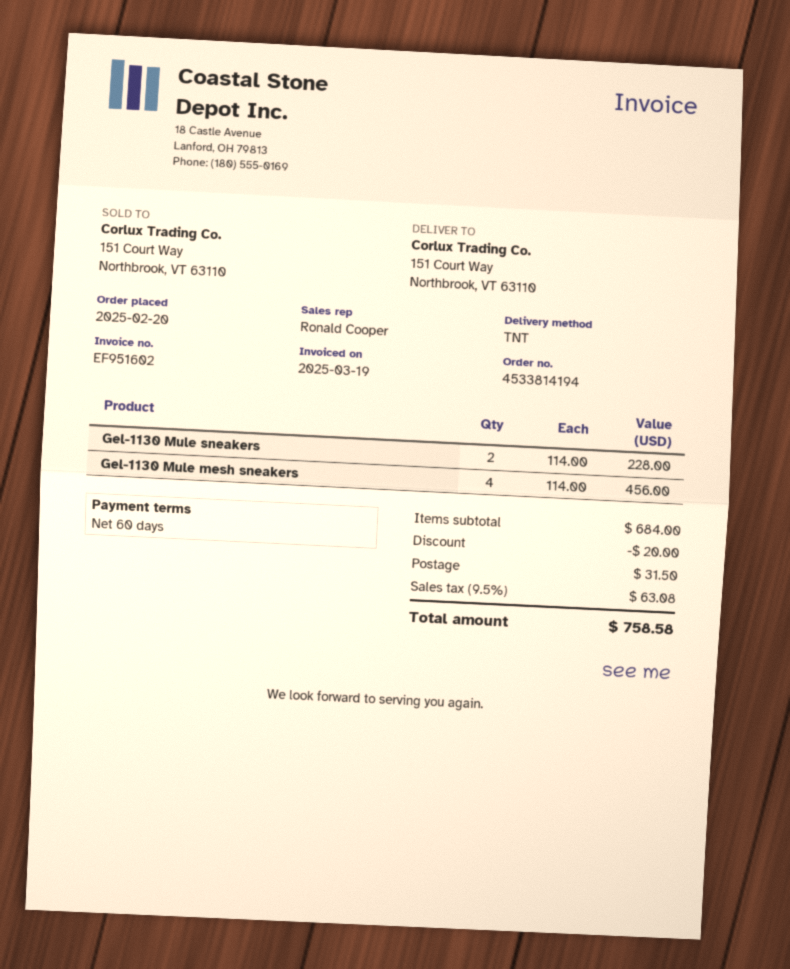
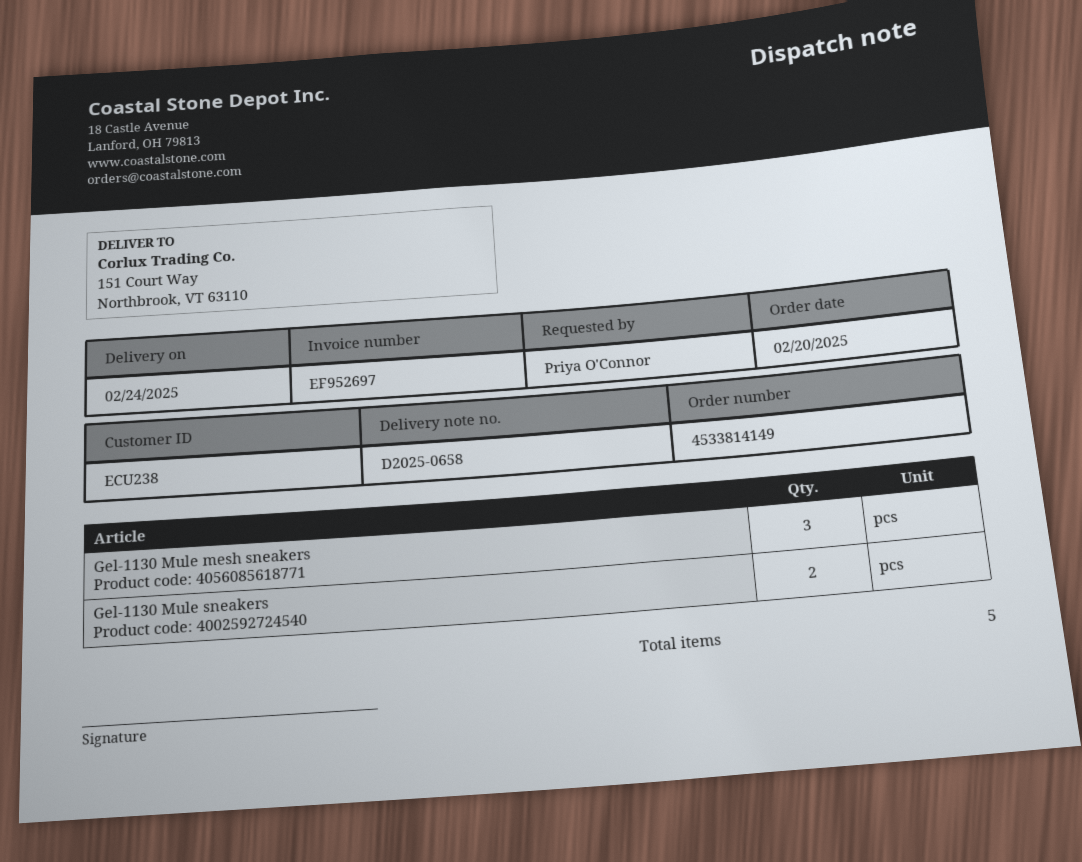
order number: 4533814194 -> 4533814149
invoice number: EF951602 -> EF952697
Gel-1130 Mule mesh sneakers: 4 -> 3

